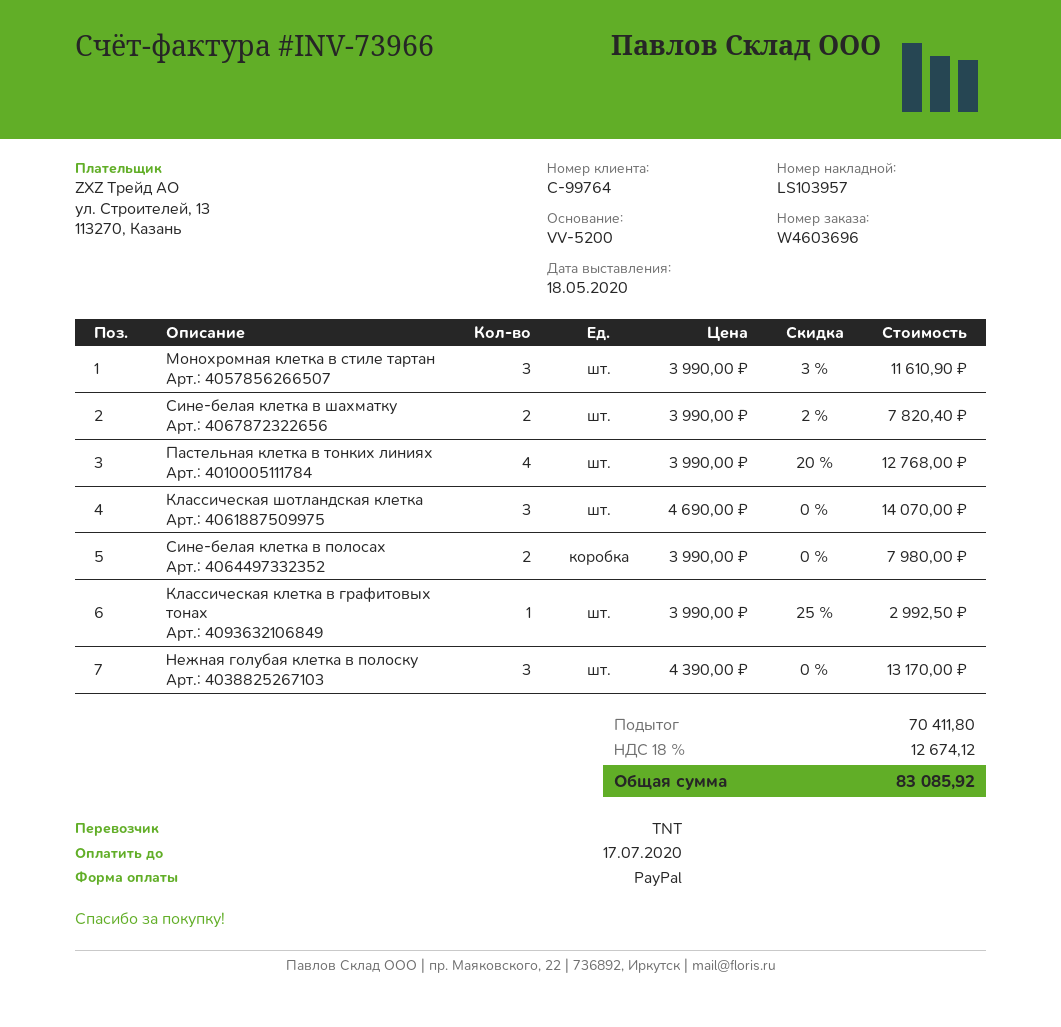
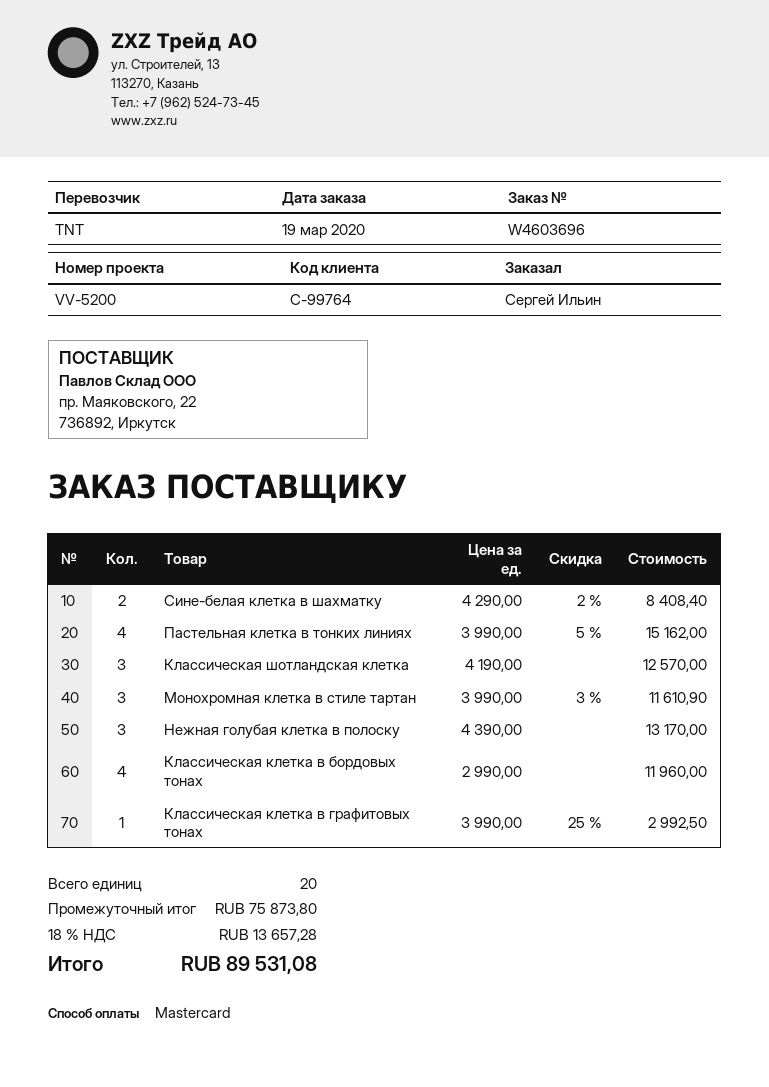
payment method: PayPal -> Mastercard
Сине-белая клетка в шахматку: 2 x 3990.00 - 2% = 7820.40 -> 2 x 4290.00 - 2% = 8408.40
Пастельная клетка в тонких линиях: 4 x 3990.00 - 20% = 12768.00 -> 4 x 3990.00 - 5% = 15162.00
Классическая шотландская клетка: 3 x 4690.00 = 14070.00 -> 3 x 4190.00 = 12570.00
Сине-белая клетка в полосах: 2 x 3990.00 = 7980.00 -> none
Классическая клетка в бордовых тонах: none -> 4 x 2990.00 = 11960.00
subtotal: 70411.80 -> 75873.80
tax: 18% = 12674.12 -> 18% = 13657.28
total: 83085.92 -> 89531.08

